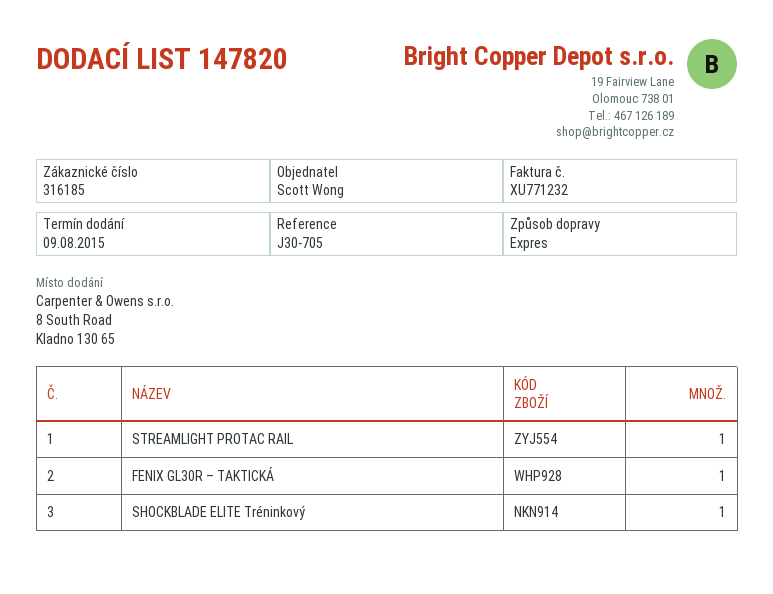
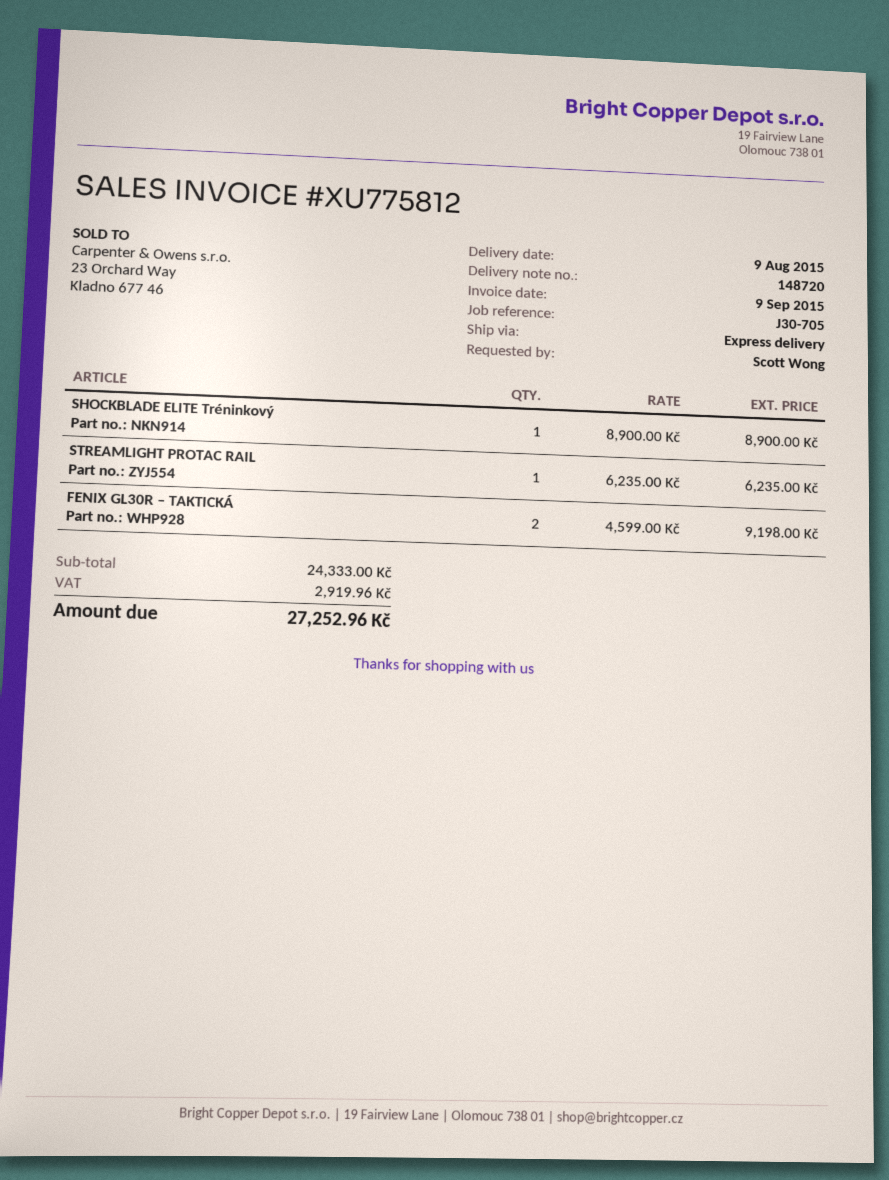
delivery note number: 147820 -> 148720
invoice number: XU771232 -> XU775812
FENIX GL30R – TAKTICKÁ: 1 -> 2

